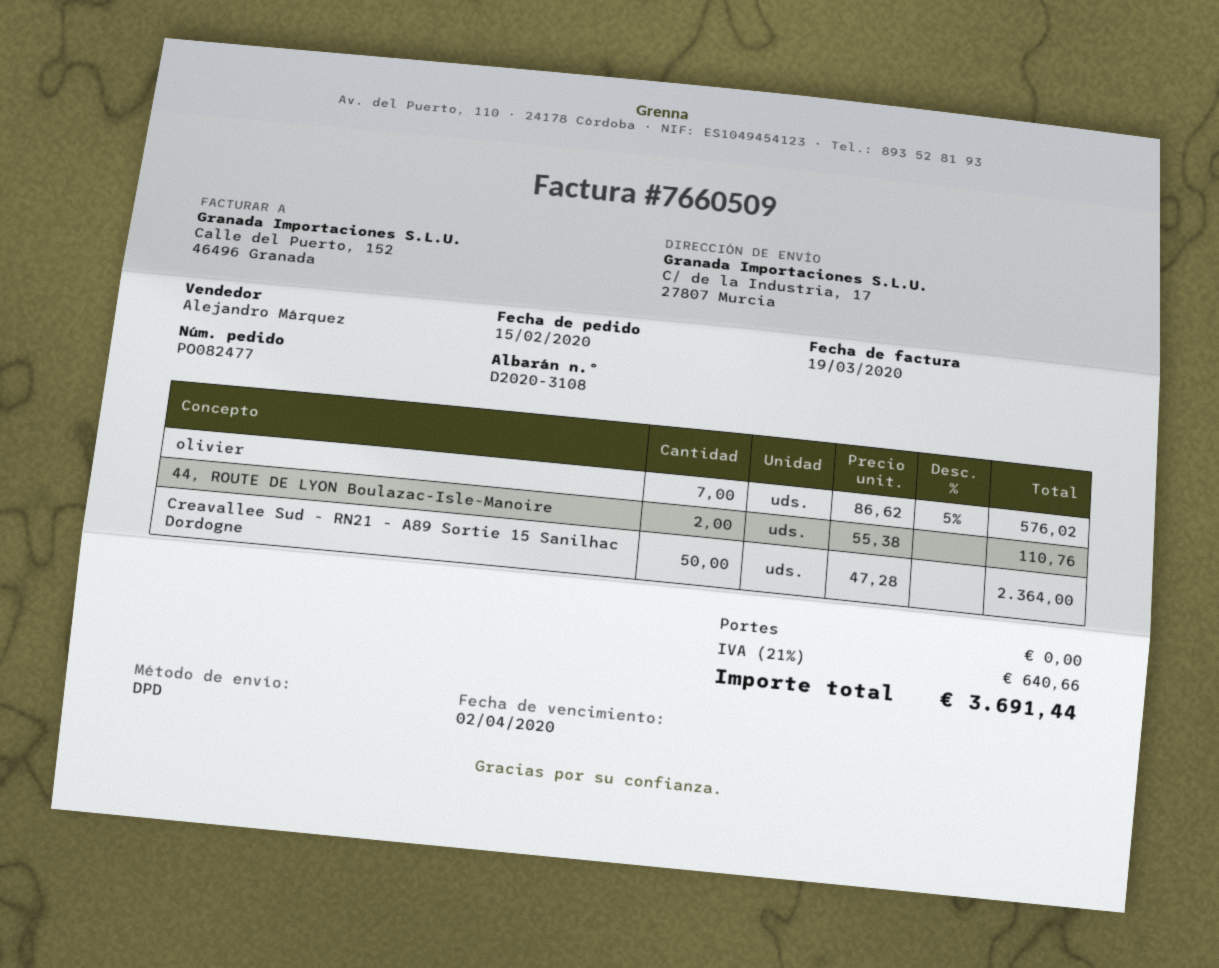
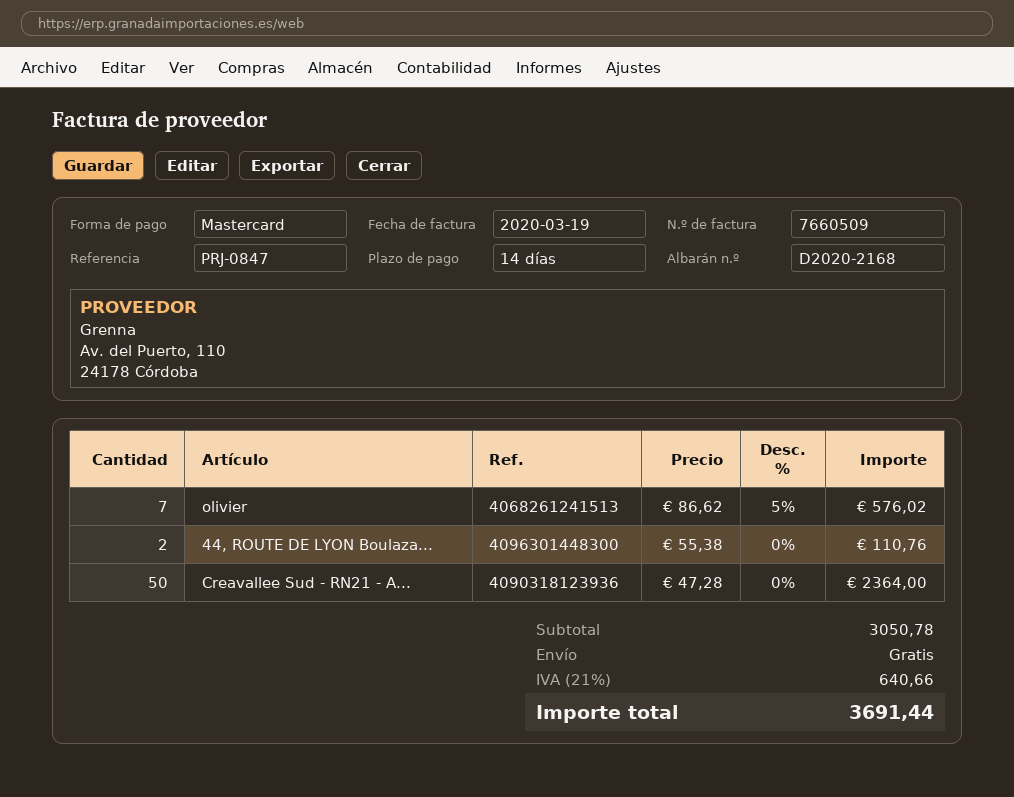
delivery note number: D2020-3108 -> D2020-2168

